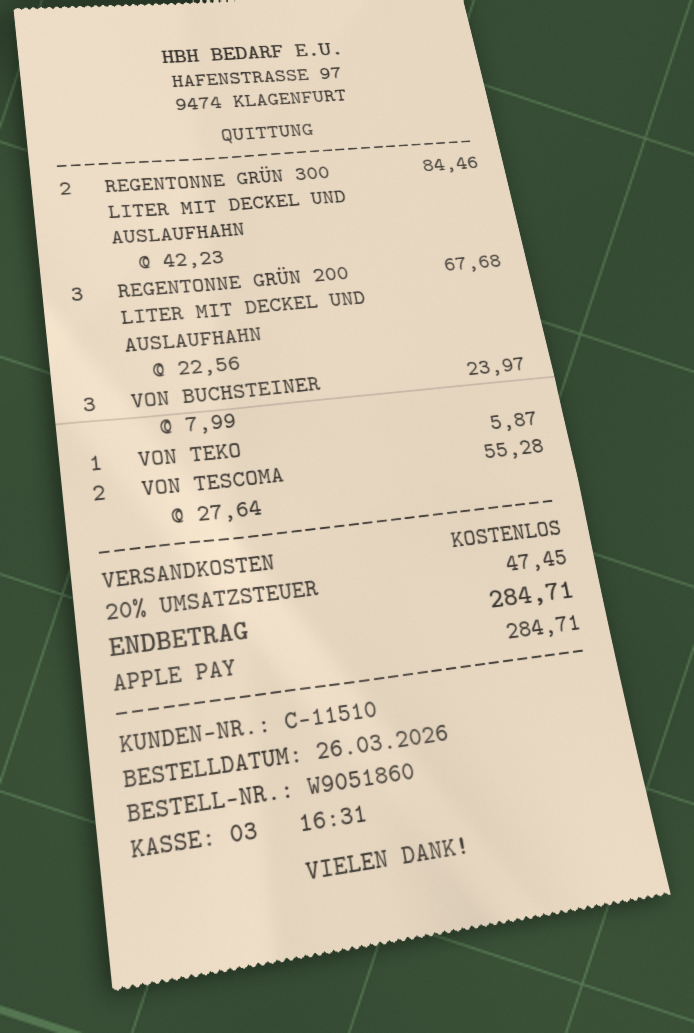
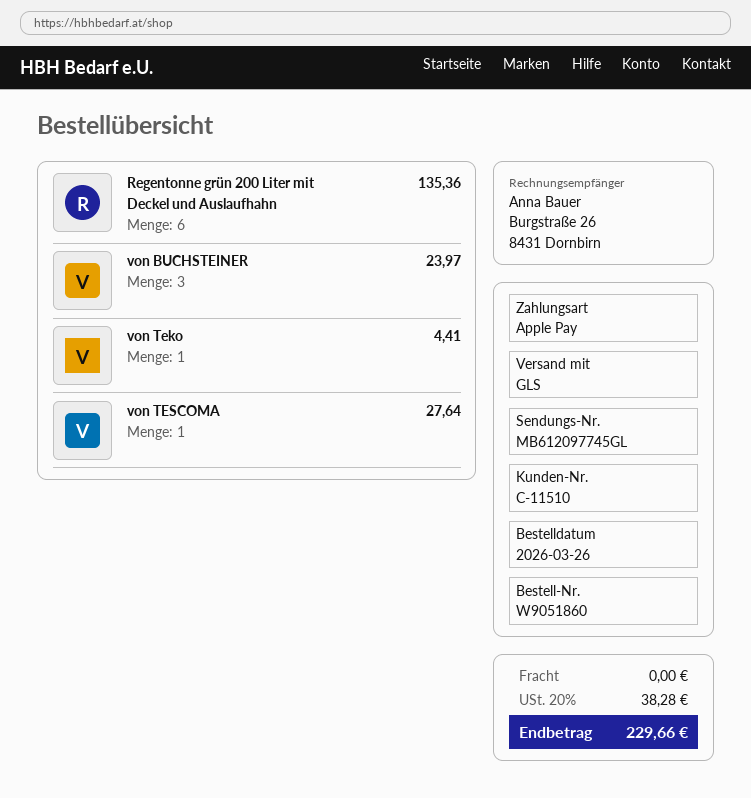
REGENTONNE GRÜN 300 LITER MIT DECKEL UND AUSLAUFHAHN: 2 for 84.46 -> none
REGENTONNE GRÜN 200 LITER MIT DECKEL UND AUSLAUFHAHN: 3 for 67.68 -> 6 for 135.36
VON TEKO: 1 for 5.87 -> 1 for 4.41
VON TESCOMA: 2 for 55.28 -> 1 for 27.64
tax: 20% = 47.45 -> 20% = 38.28
total: 284.71 -> 229.66

